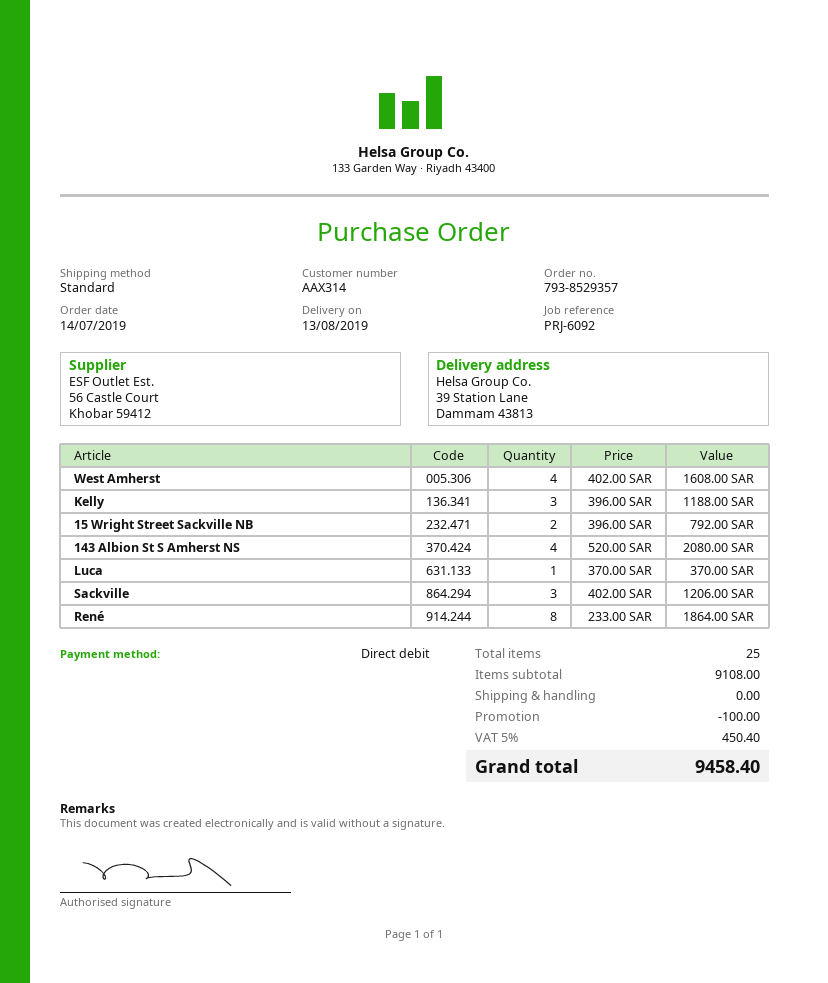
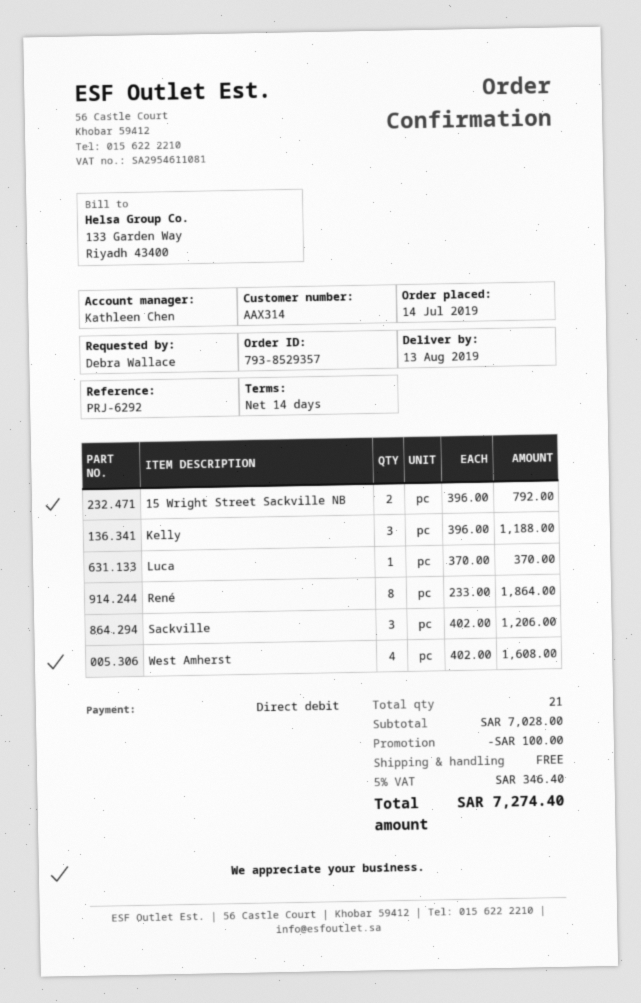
reference: PRJ-6092 -> PRJ-6292
143 Albion St S Amherst NS: 4 x 520.00 = 2080.00 -> none
total quantity: 25 -> 21
subtotal: 9108.00 -> 7028.00
tax: 5% = 450.40 -> 5% = 346.40
total: 9458.40 -> 7274.40

